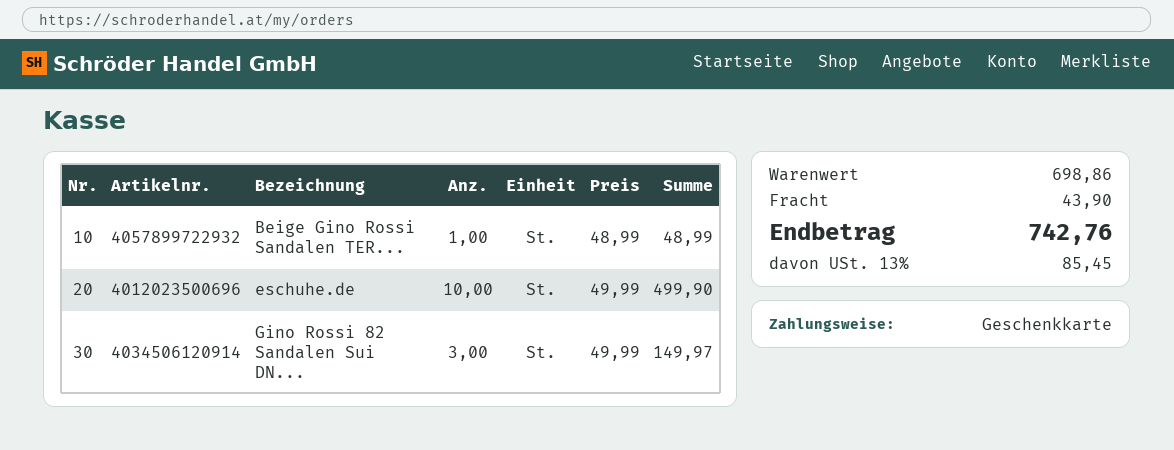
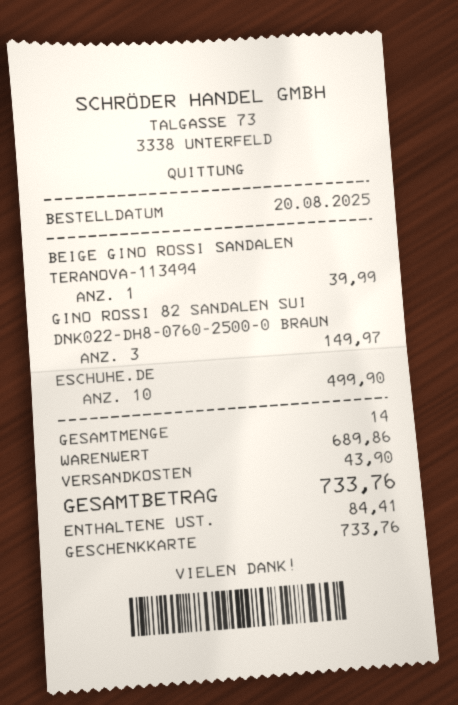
Beige Gino Rossi Sandalen TER...: 1 for 48.99 -> 1 for 39.99
subtotal: 698.86 -> 689.86
tax: 85.45 -> 84.41
total: 742.76 -> 733.76

